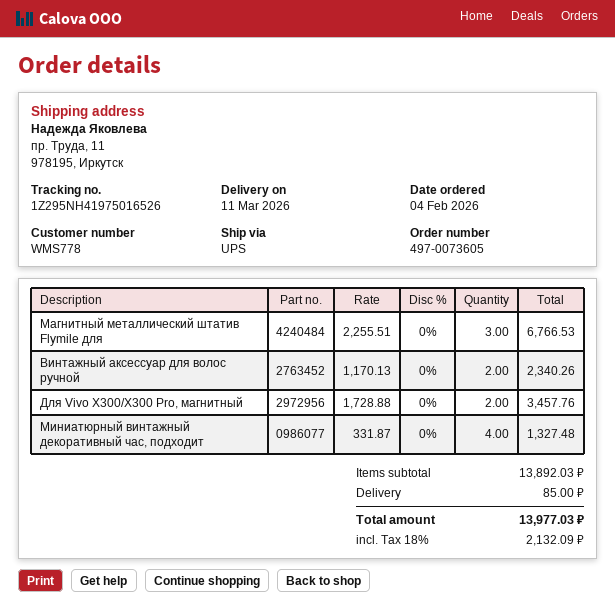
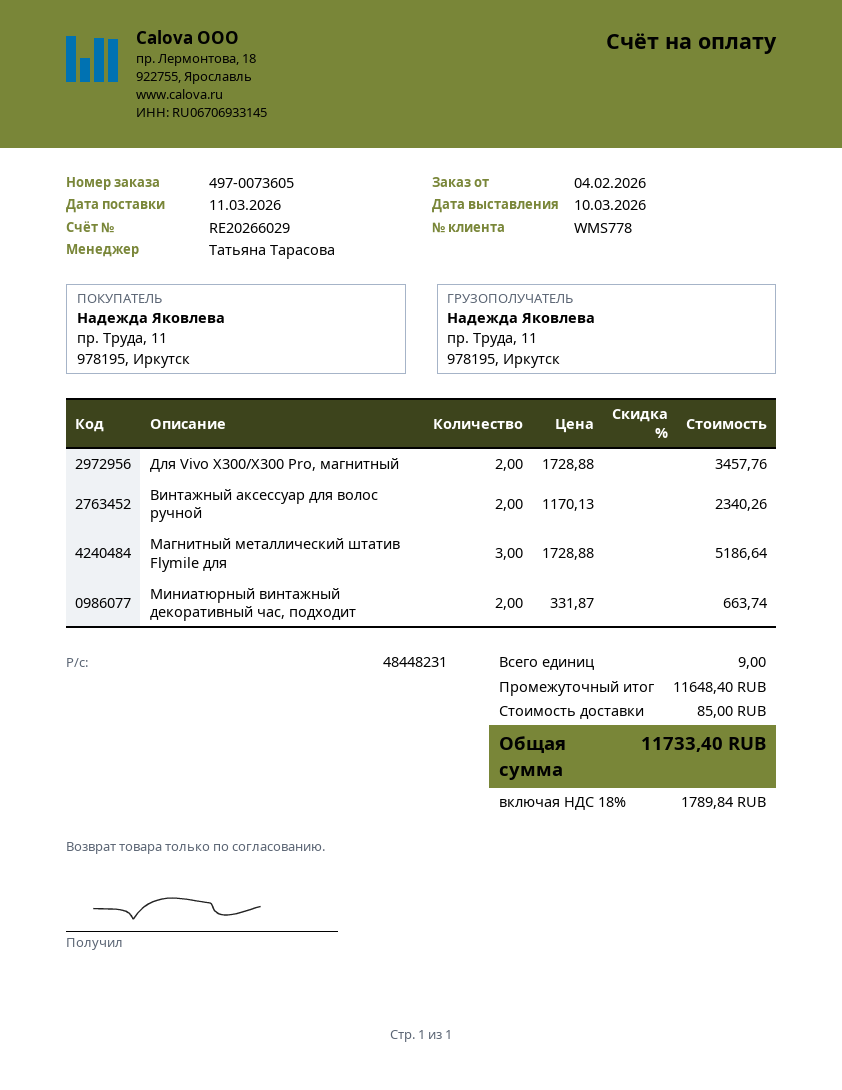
Магнитный металлический штатив Flymile для: 3 x 2255.51 = 6766.53 -> 3 x 1728.88 = 5186.64
Миниатюрный винтажный декоративный час, подходит: 4 x 331.87 = 1327.48 -> 2 x 331.87 = 663.74
subtotal: 13892.03 -> 11648.40
tax: 18% = 2132.09 -> 18% = 1789.84
total: 13977.03 -> 11733.40

